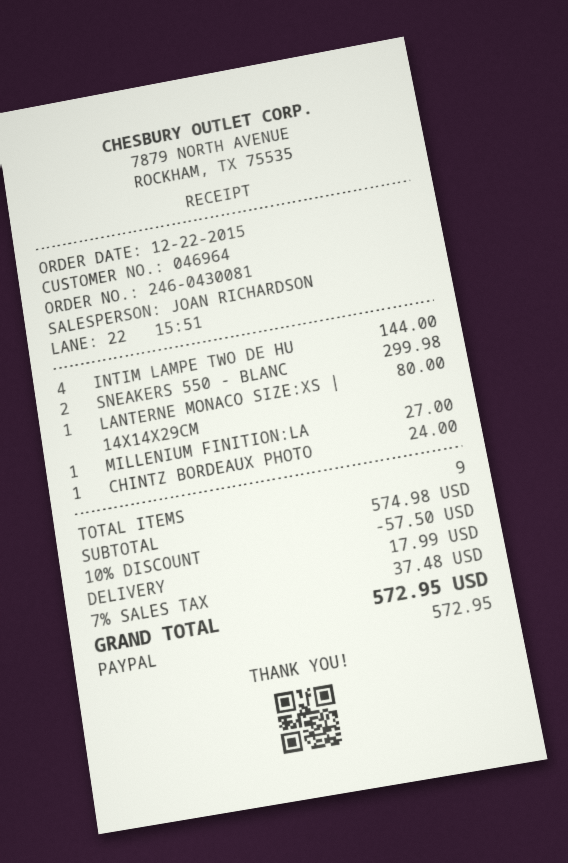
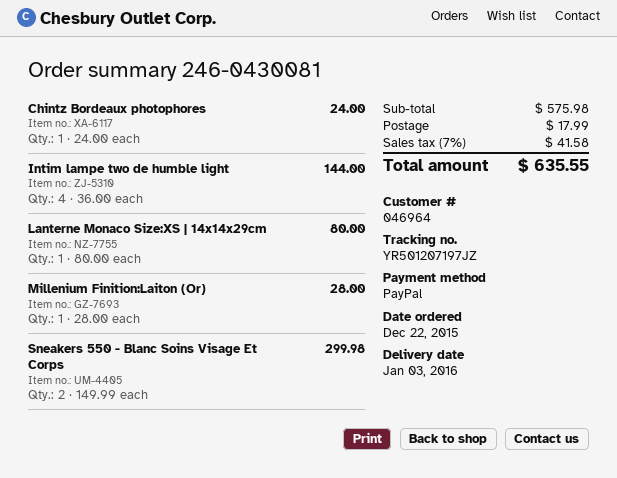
MILLENIUM FINITION:LA: 1 for 27.00 -> 1 for 28.00
subtotal: 574.98 -> 575.98
discount: 10% = 57.50 -> none
tax: 7% = 37.48 -> 7% = 41.58
total: 572.95 -> 635.55

